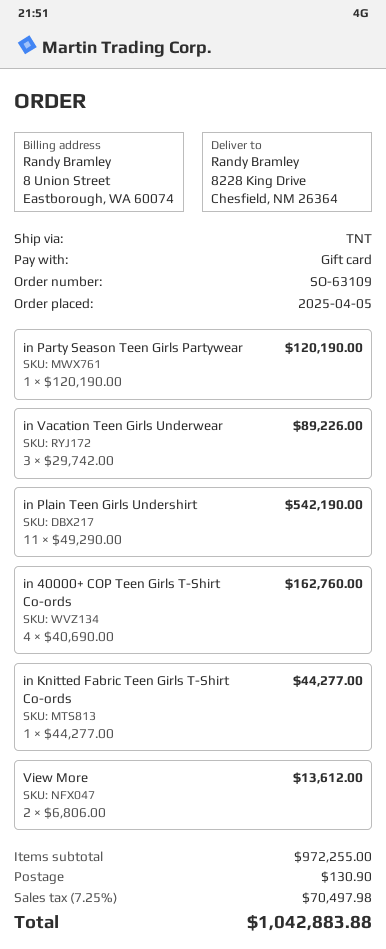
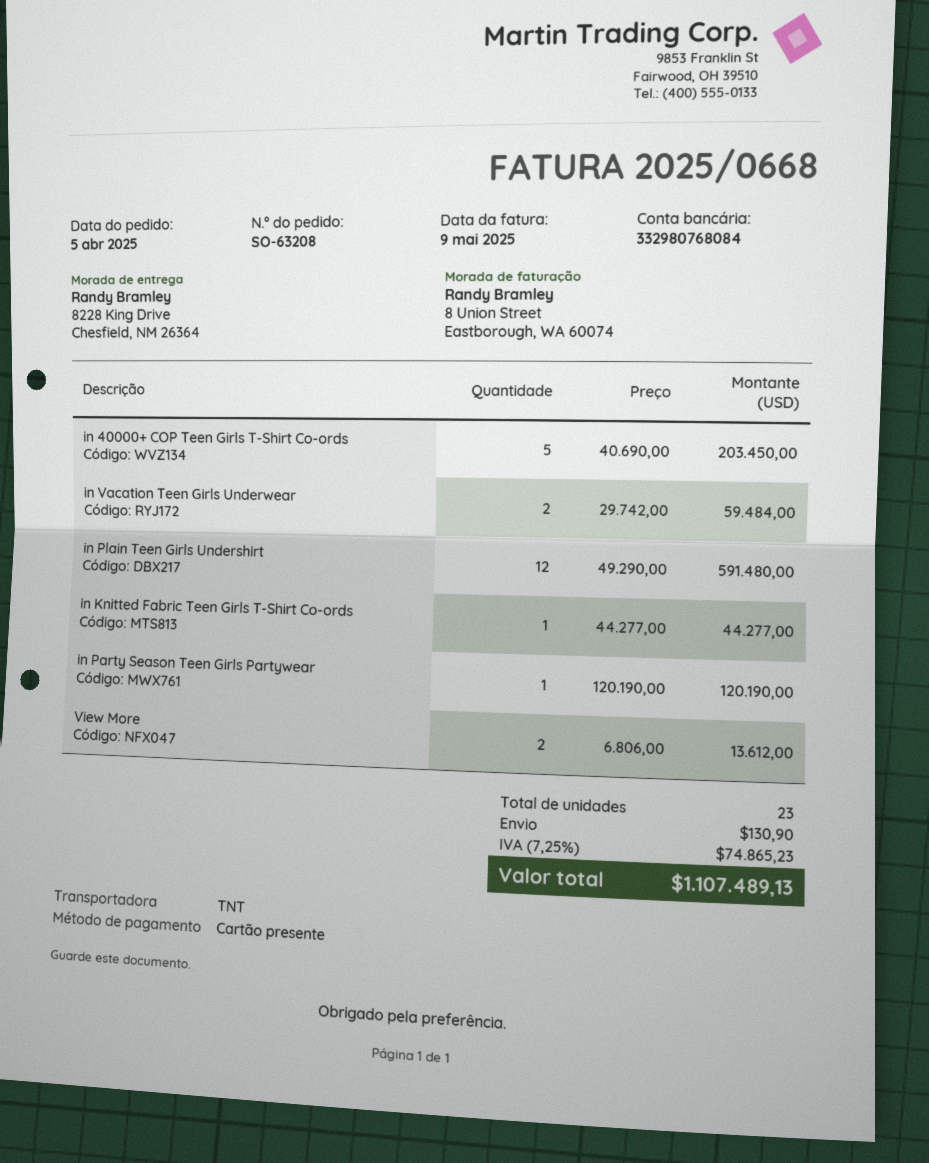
order number: SO-63109 -> SO-63208
in Vacation Teen Girls Underwear: 3 x 29742.00 = 89226.00 -> 2 x 29742.00 = 59484.00
in Plain Teen Girls Undershirt: 11 x 49290.00 = 542190.00 -> 12 x 49290.00 = 591480.00
in 40000+ COP Teen Girls T-Shirt Co-ords: 4 x 40690.00 = 162760.00 -> 5 x 40690.00 = 203450.00
tax: 7.25% = 70497.98 -> 7.25% = 74865.23
total: 1042883.88 -> 1107489.13

